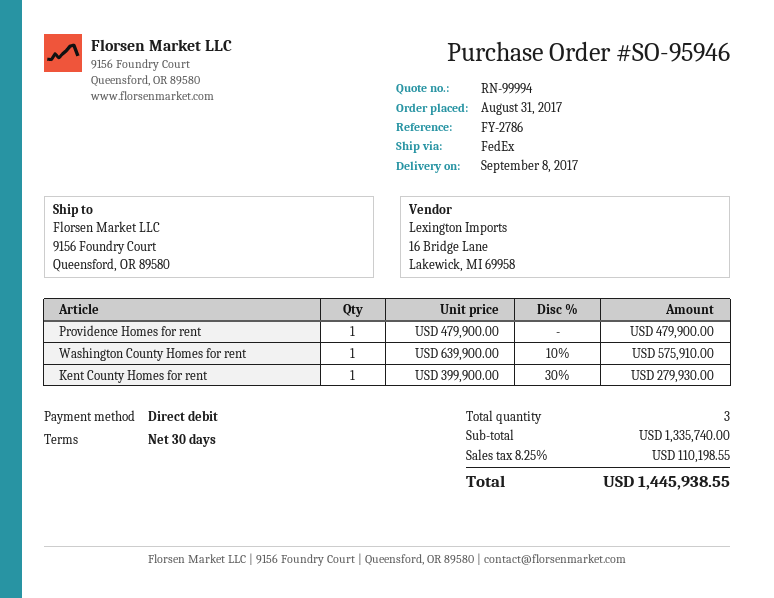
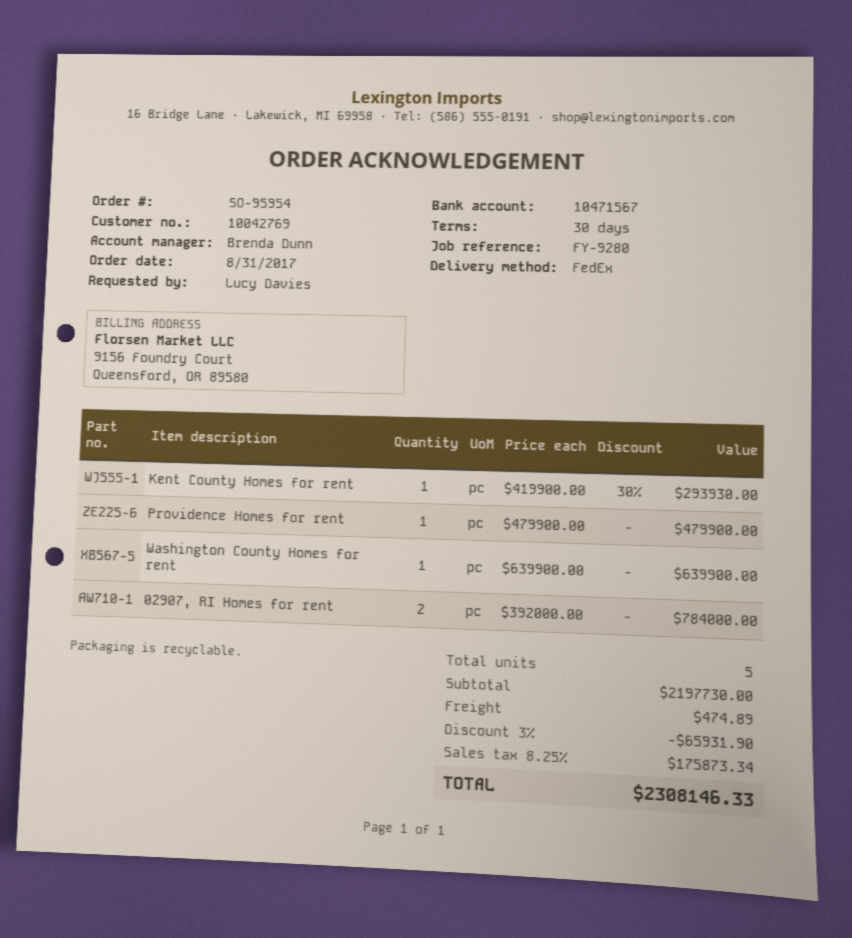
order number: SO-95946 -> SO-95954
reference: FY-2786 -> FY-9280
Washington County Homes for rent: 1 x 639900.00 - 10% = 575910.00 -> 1 x 639900.00 = 639900.00
Kent County Homes for rent: 1 x 399900.00 - 30% = 279930.00 -> 1 x 419900.00 - 30% = 293930.00
02907, RI Homes for rent: none -> 2 x 392000.00 = 784000.00
total quantity: 3 -> 5
subtotal: 1335740.00 -> 2197730.00
discount: none -> 3% = 65931.90
shipping: none -> 474.89
tax: 8.25% = 110198.55 -> 8.25% = 175873.34
total: 1445938.55 -> 2308146.33

